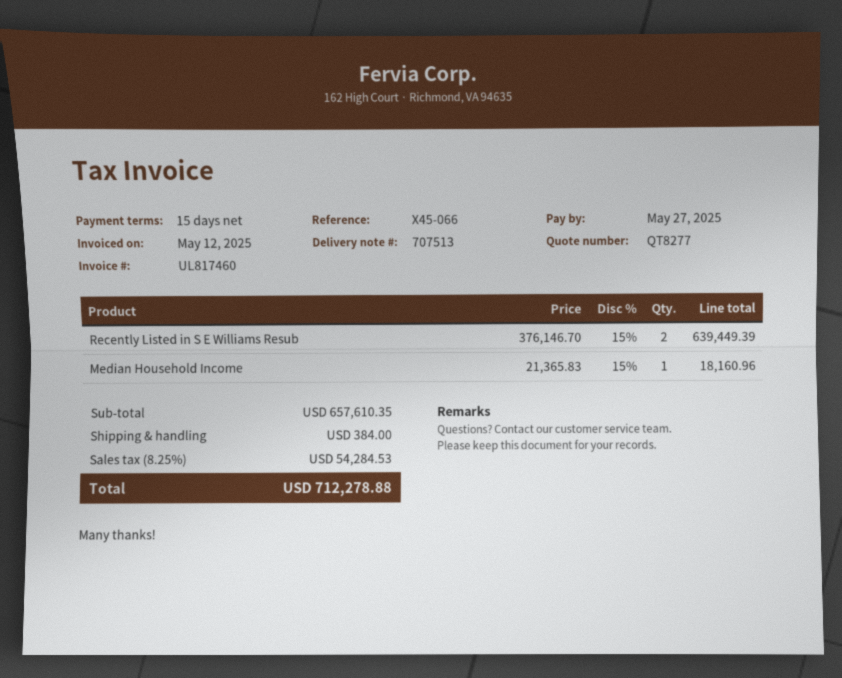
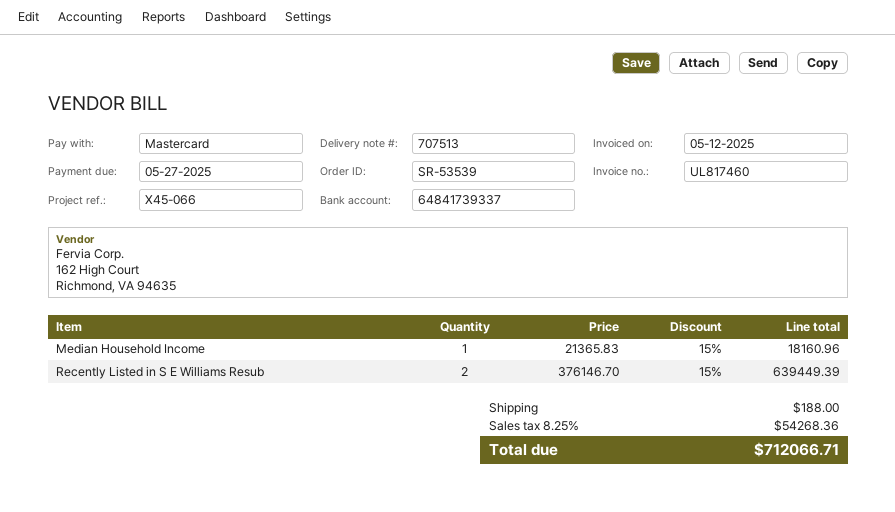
shipping: 384.00 -> 188.00
tax: 8.25% = 54284.53 -> 8.25% = 54268.36
total: 712278.88 -> 712066.71

